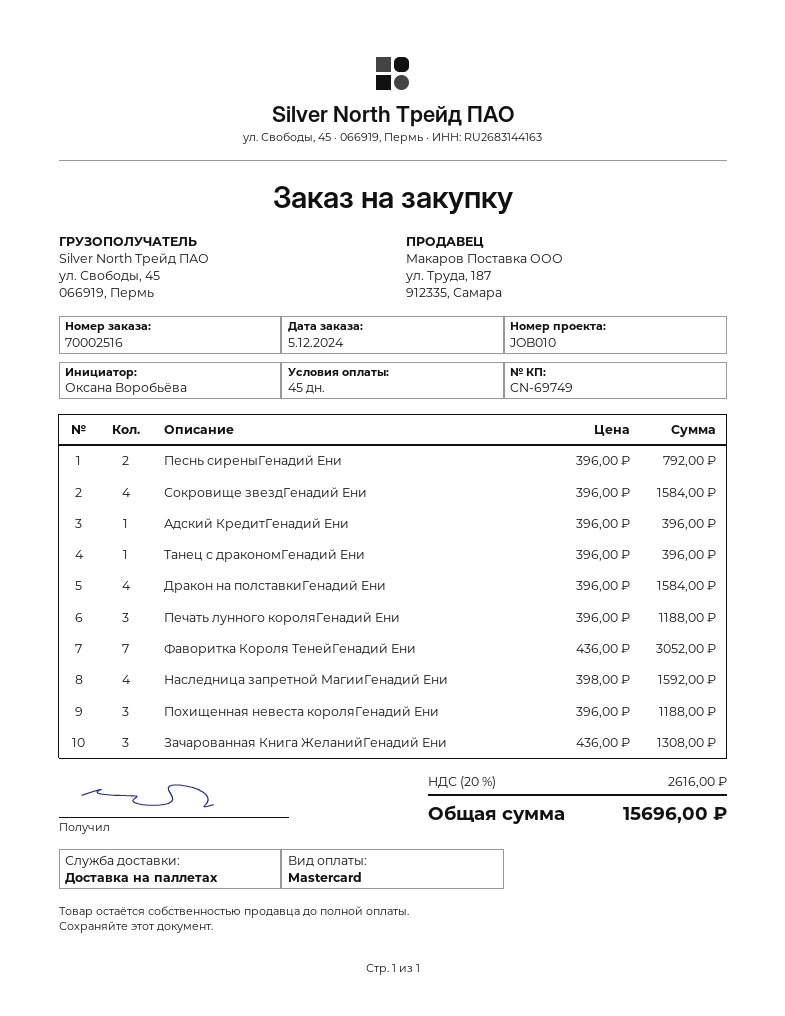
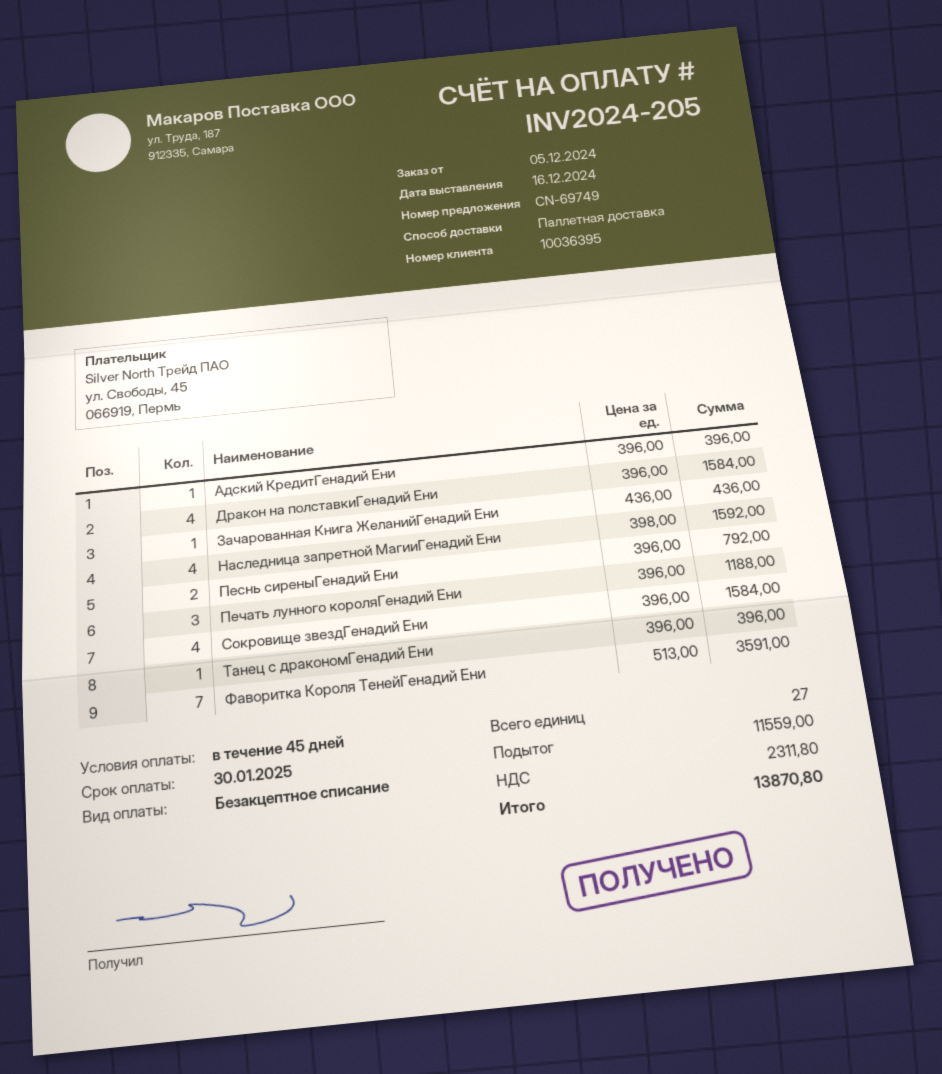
payment method: Mastercard -> direct debit
Фаворитка Короля ТенейГенадий Ени: 7 x 436.00 = 3052.00 -> 7 x 513.00 = 3591.00
Похищенная невеста короляГенадий Ени: 3 x 396.00 = 1188.00 -> none
Зачарованная Книга ЖеланийГенадий Ени: 3 x 436.00 = 1308.00 -> 1 x 436.00 = 436.00
tax: 2616.00 -> 2311.80
total: 15696.00 -> 13870.80

